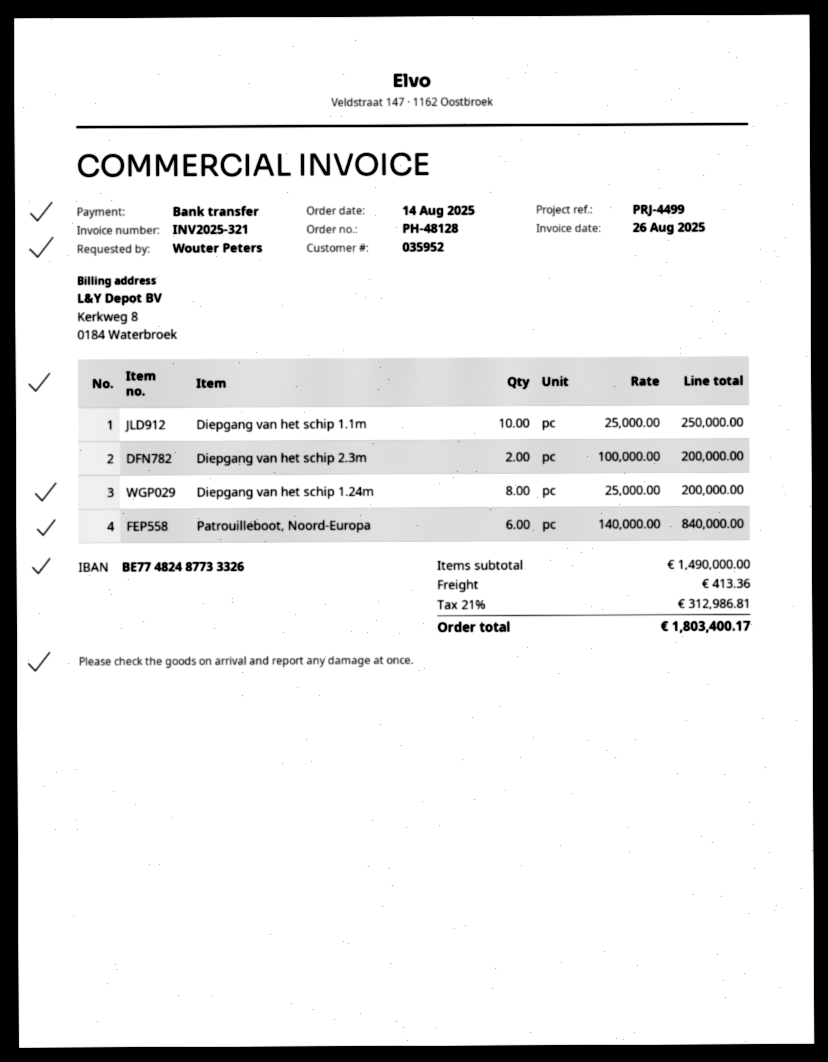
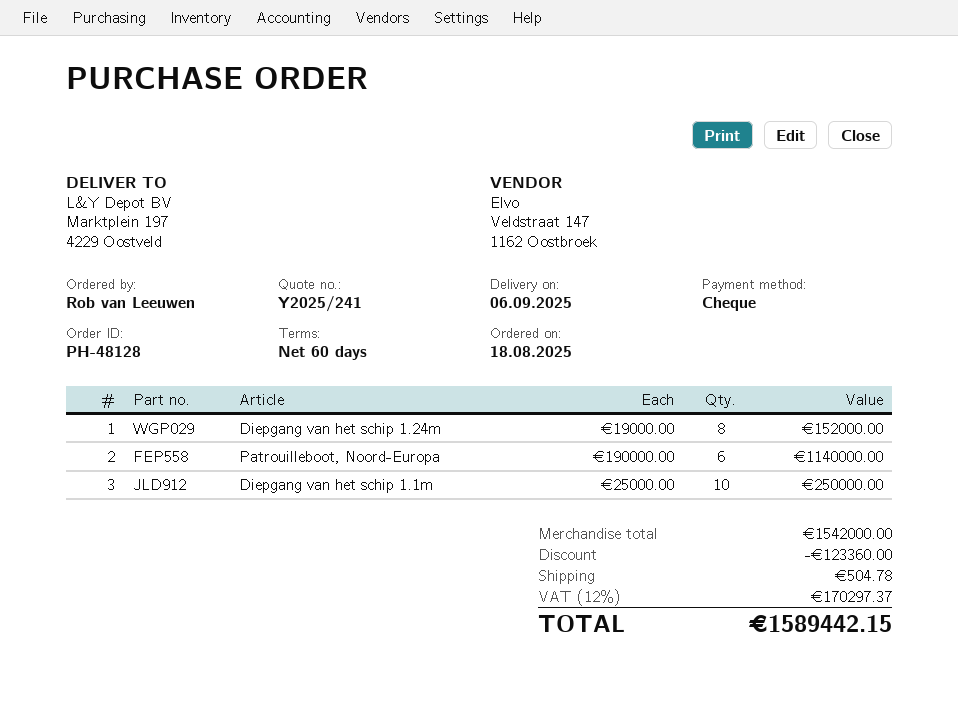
order date: 2025-08-14 -> 2025-08-18
ordered by: Wouter Peters -> Rob van Leeuwen
payment method: bank transfer -> cheque
Diepgang van het schip 2.3m: 2 x 100000.00 = 200000.00 -> none
Diepgang van het schip 1.24m: 8 x 25000.00 = 200000.00 -> 8 x 19000.00 = 152000.00
Patrouilleboot, Noord-Europa: 6 x 140000.00 = 840000.00 -> 6 x 190000.00 = 1140000.00
subtotal: 1490000.00 -> 1542000.00
discount: none -> 123360.00
shipping: 413.36 -> 504.78
tax: 21% = 312986.81 -> 12% = 170297.37
total: 1803400.17 -> 1589442.15

